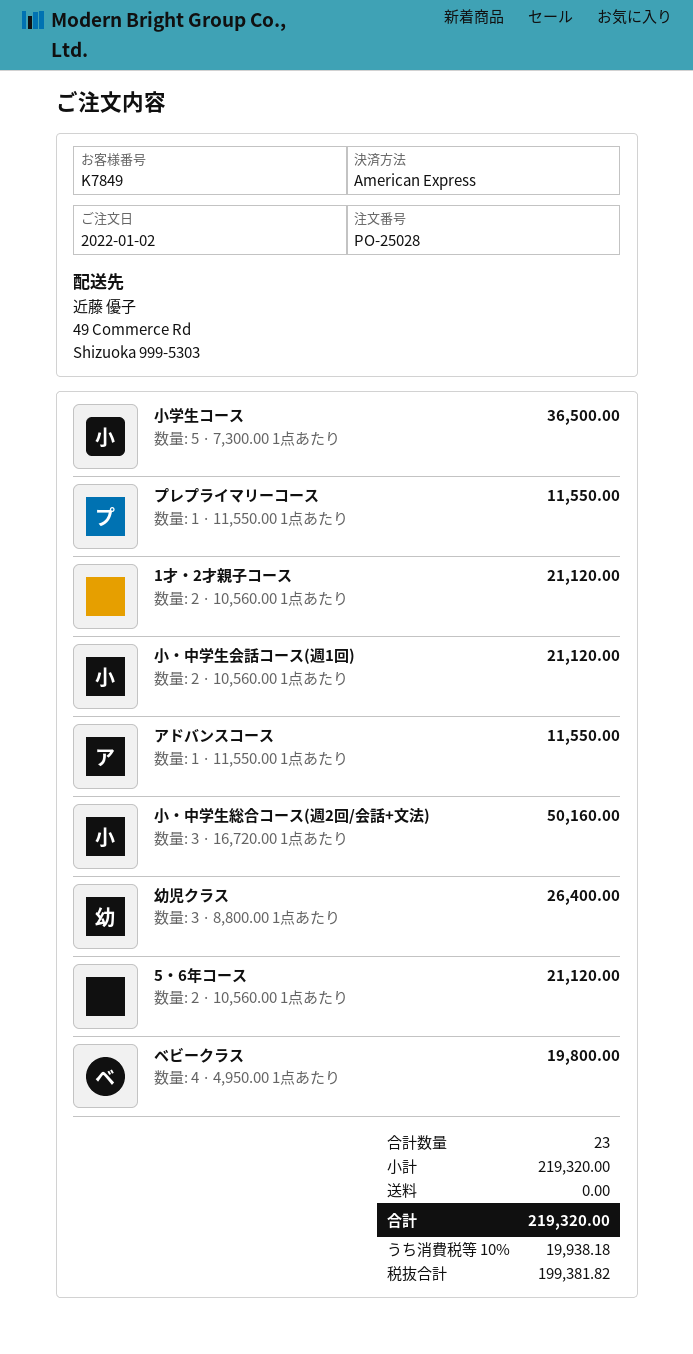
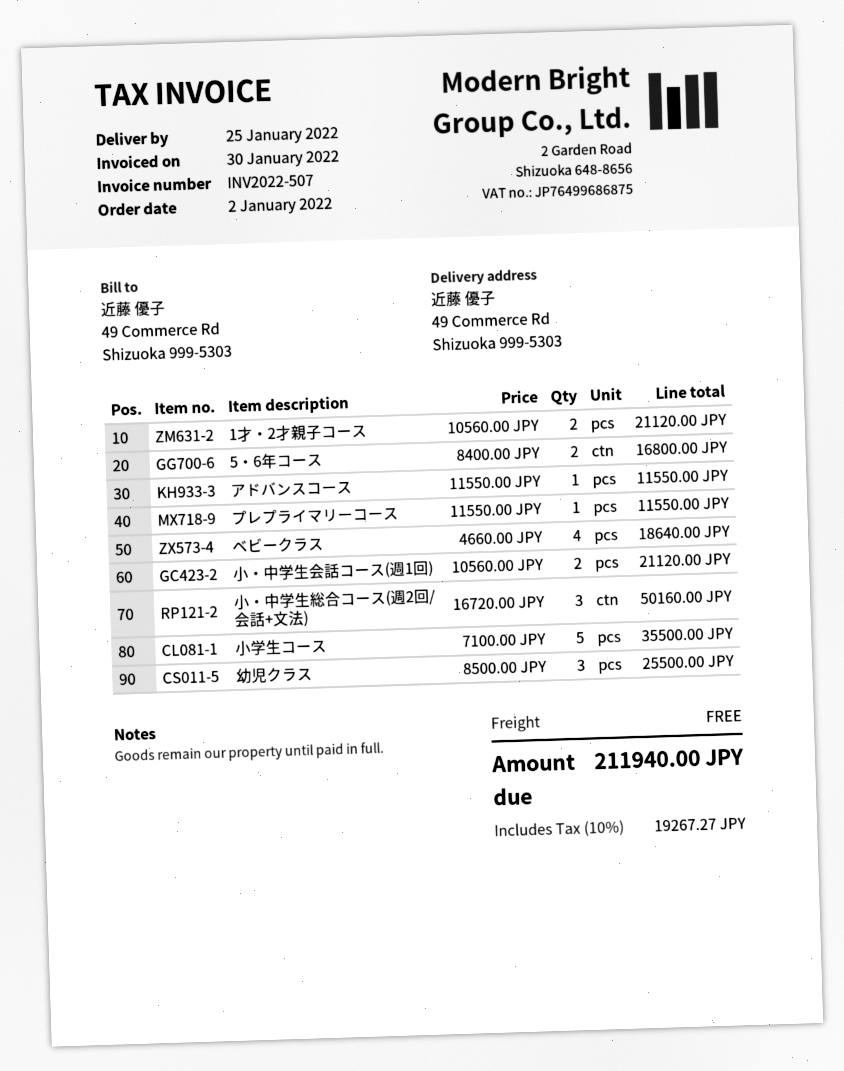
小学生コース: 5 x 7300.00 = 36500.00 -> 5 x 7100.00 = 35500.00
幼児クラス: 3 x 8800.00 = 26400.00 -> 3 x 8500.00 = 25500.00
5・6年コース: 2 x 10560.00 = 21120.00 -> 2 x 8400.00 = 16800.00
ベビークラス: 4 x 4950.00 = 19800.00 -> 4 x 4660.00 = 18640.00
tax: 10% = 19938.18 -> 10% = 19267.27
total: 219320.00 -> 211940.00

